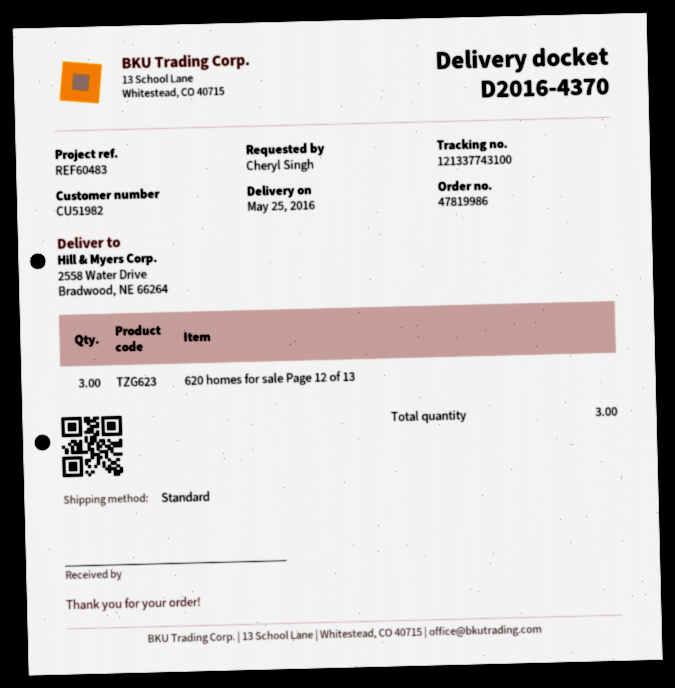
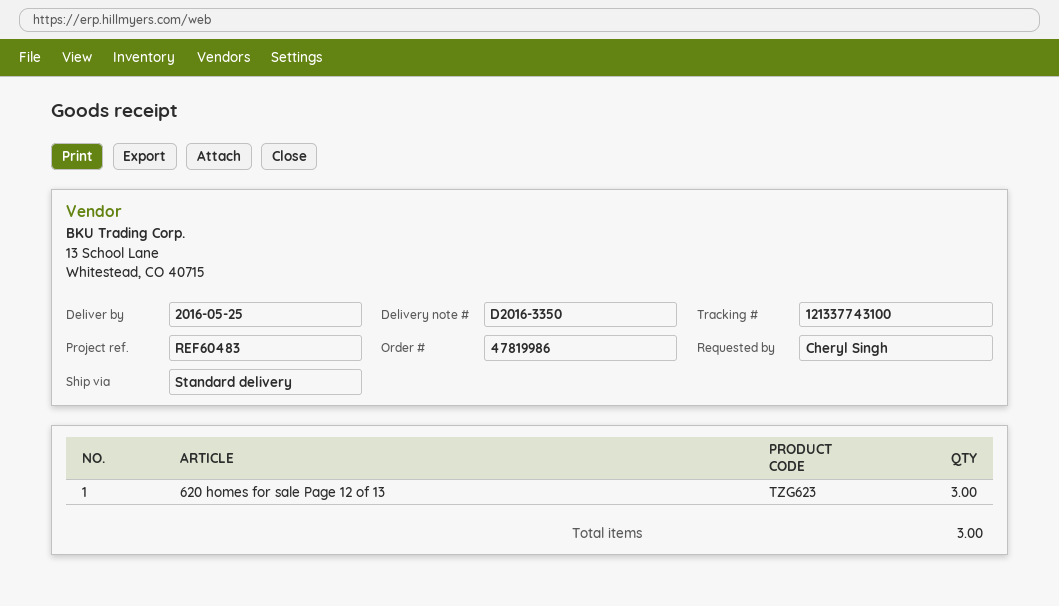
delivery note number: D2016-4370 -> D2016-3350

